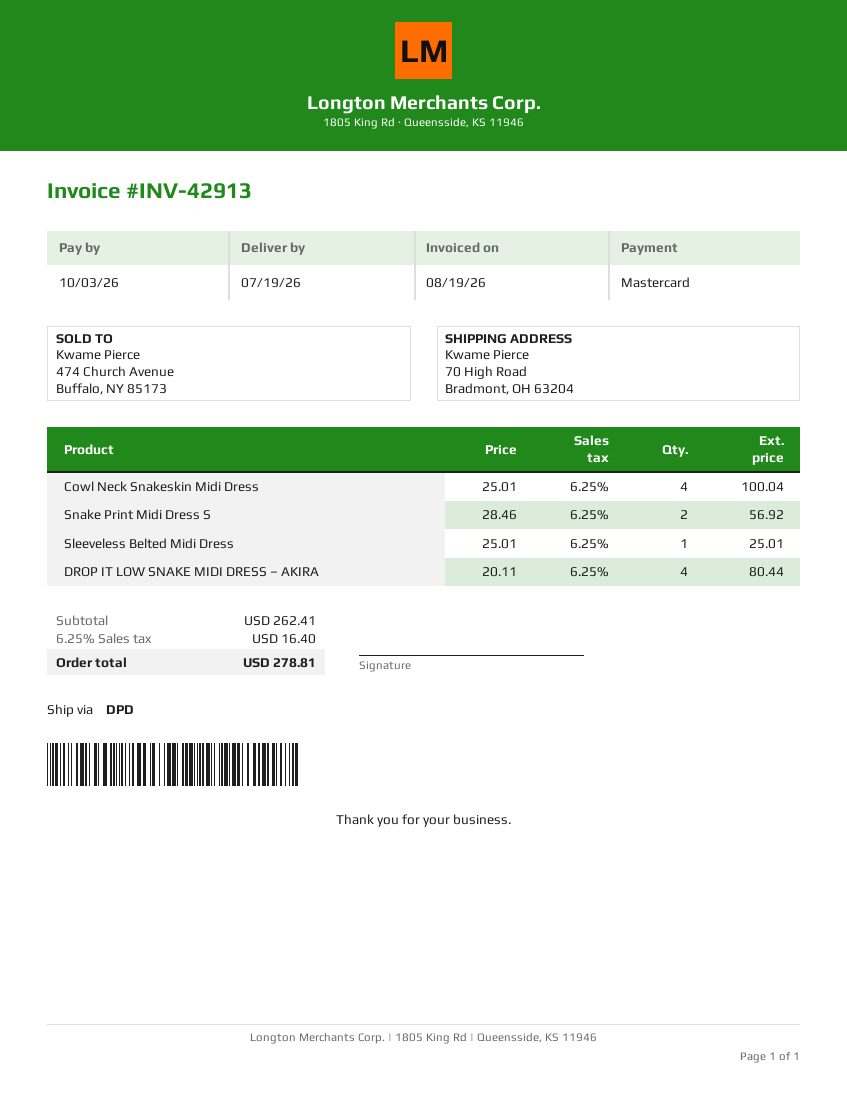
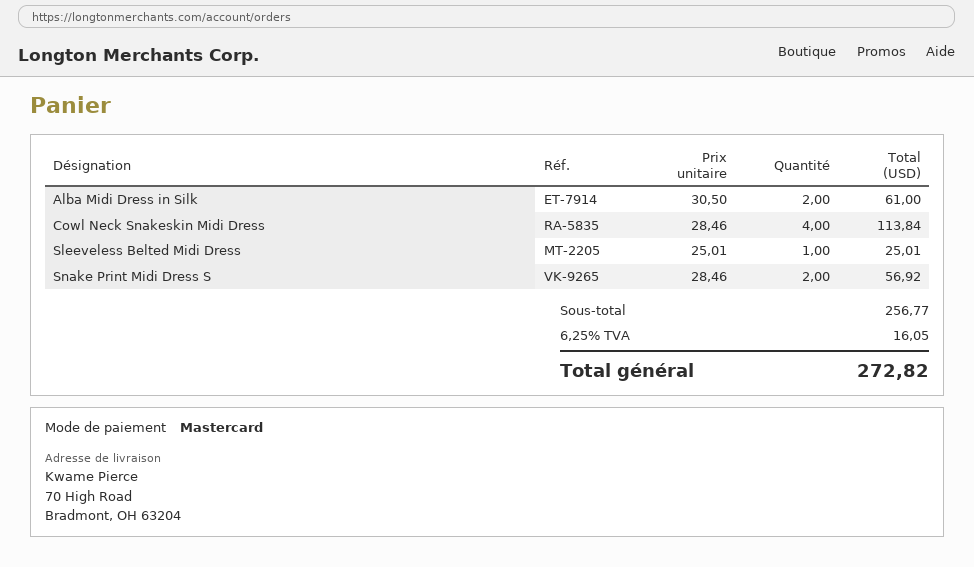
Cowl Neck Snakeskin Midi Dress: 4 x 25.01 = 100.04 -> 4 x 28.46 = 113.84
DROP IT LOW SNAKE MIDI DRESS – AKIRA: 4 x 20.11 = 80.44 -> none
Alba Midi Dress in Silk: none -> 2 x 30.50 = 61.00
subtotal: 262.41 -> 256.77
tax: 6.25% = 16.40 -> 6.25% = 16.05
total: 278.81 -> 272.82

